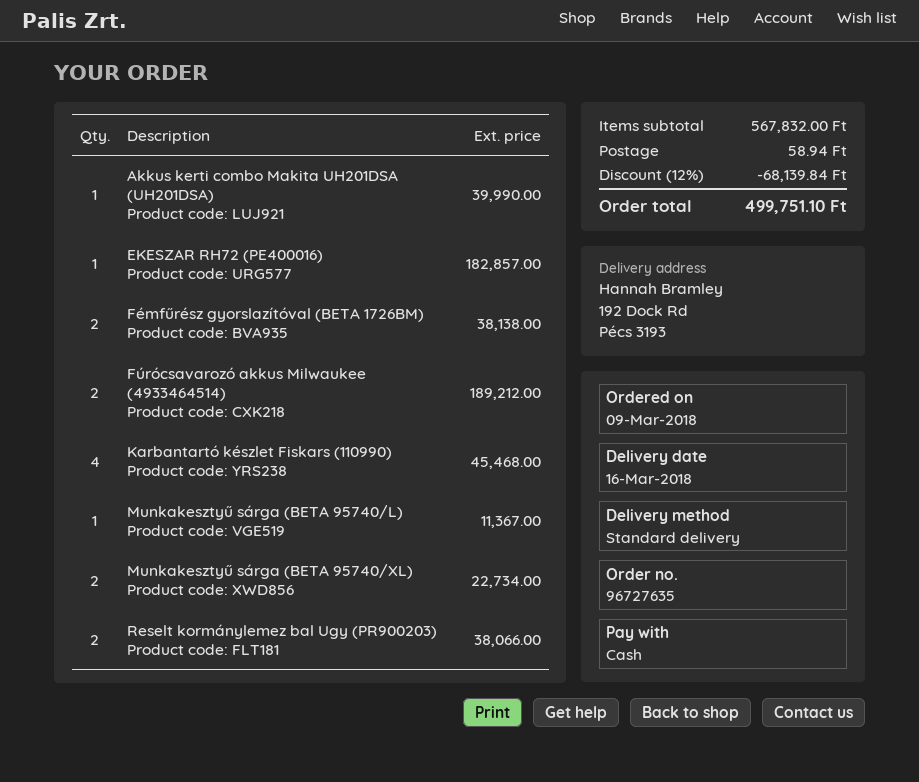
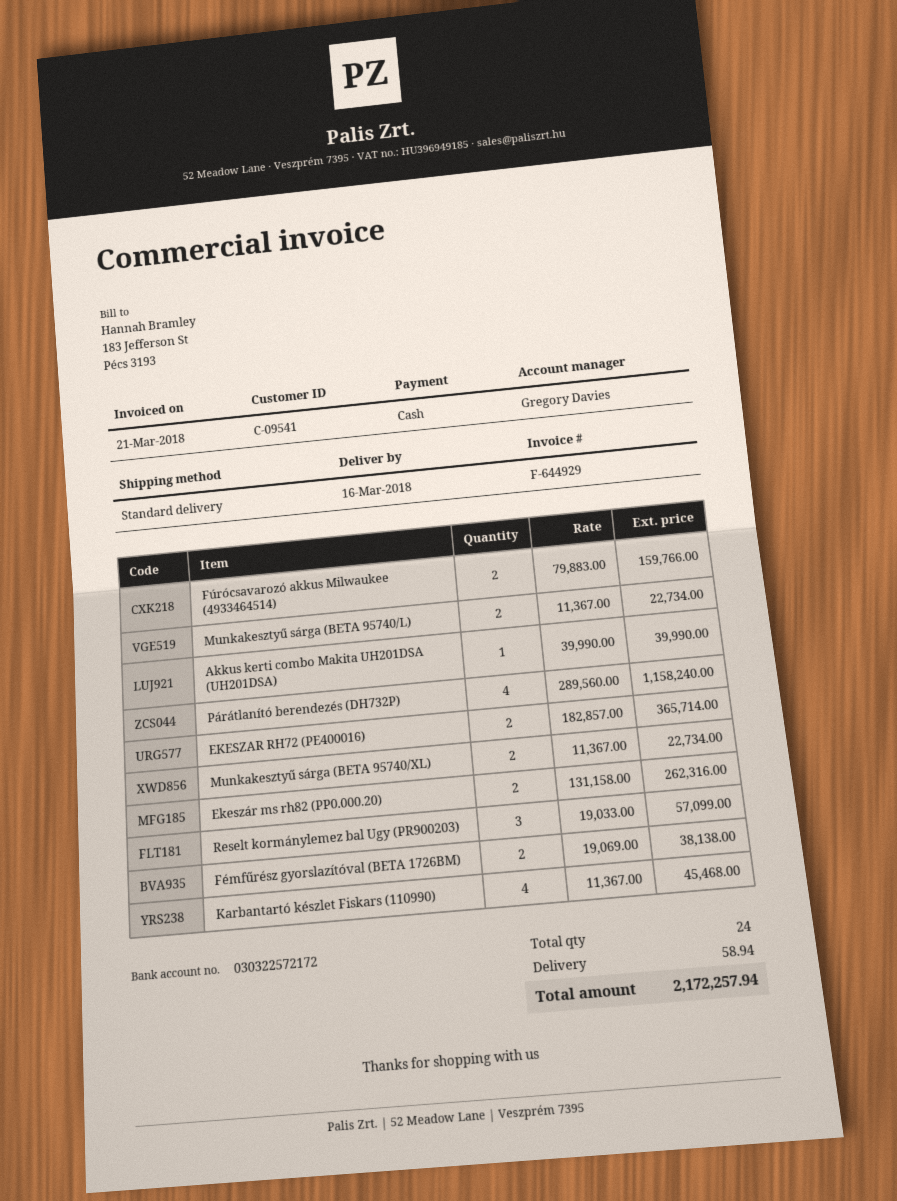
EKESZAR RH72 (PE400016): 1 for 182857.00 -> 2 for 365714.00
Fúrócsavarozó akkus Milwaukee (4933464514): 2 for 189212.00 -> 2 for 159766.00
Munkakesztyű sárga (BETA 95740/L): 1 for 11367.00 -> 2 for 22734.00
Reselt kormánylemez bal Ugy (PR900203): 2 for 38066.00 -> 3 for 57099.00
Párátlanító berendezés (DH732P): none -> 4 for 1158240.00
Ekeszár ms rh82 (PP0.000.20): none -> 2 for 262316.00
discount: 12% = 68139.84 -> none
total: 499751.10 -> 2172257.94

